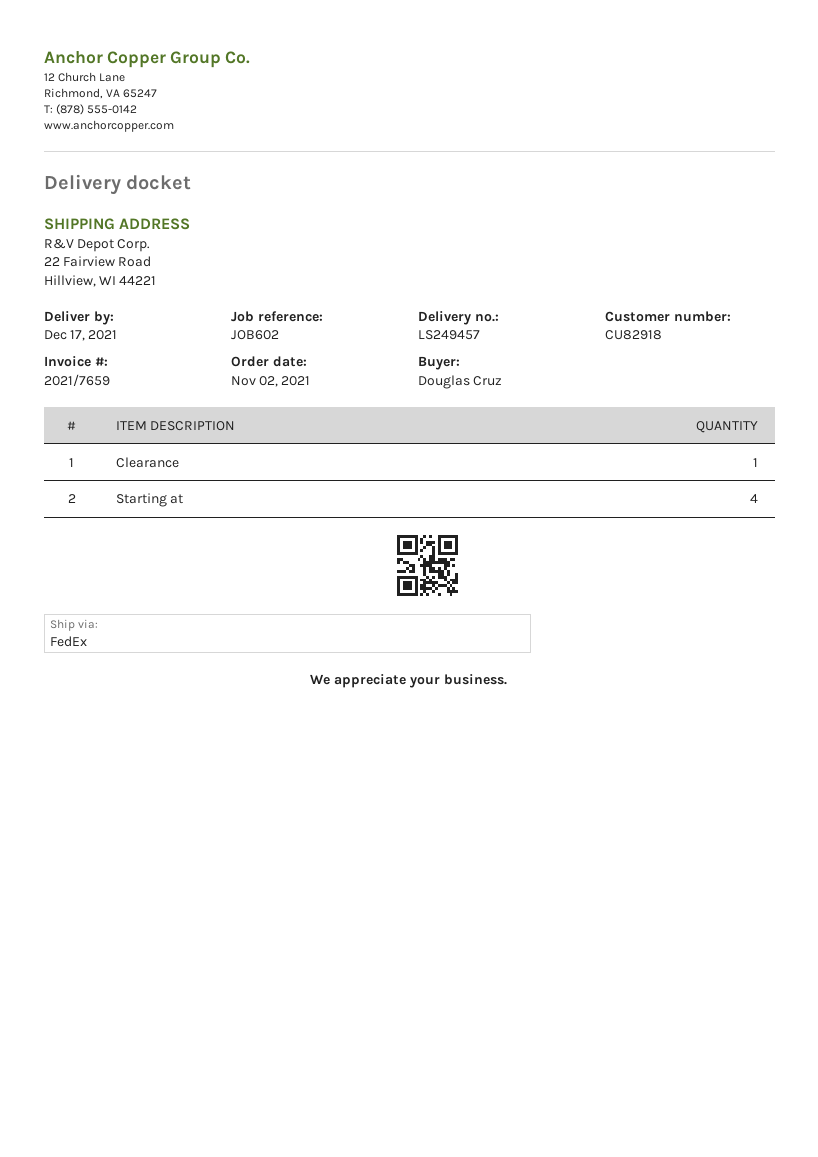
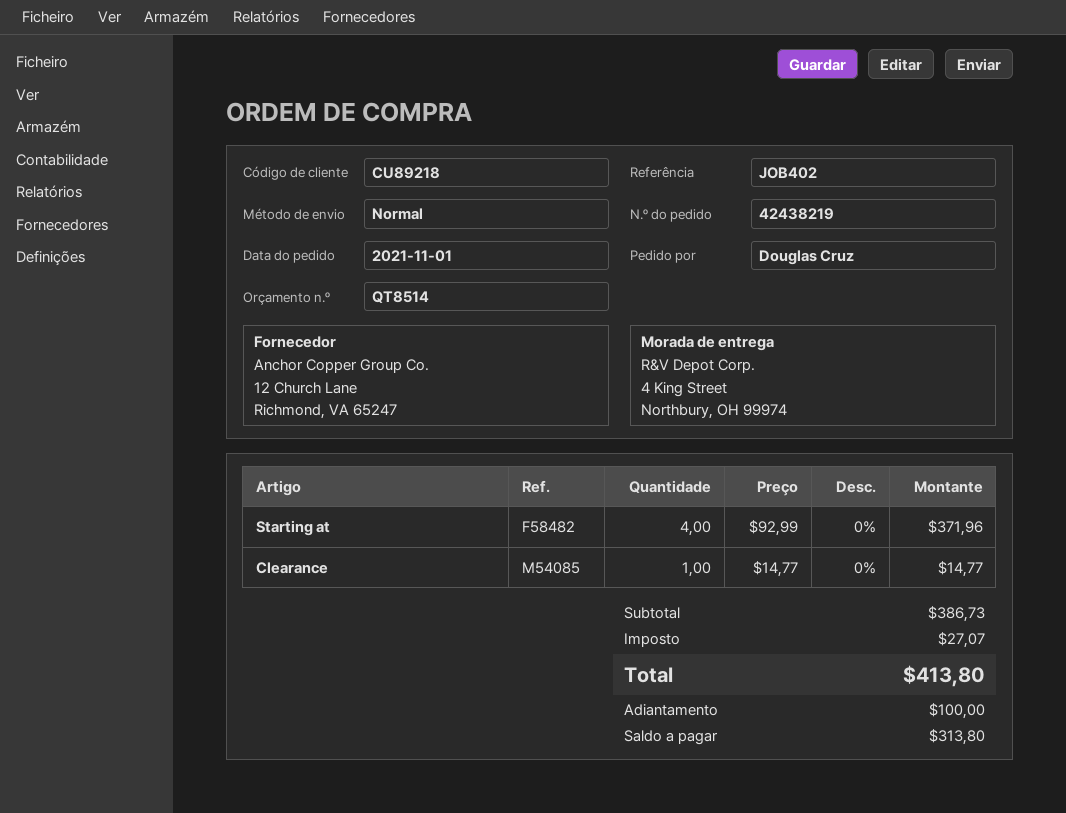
order date: 2021-11-02 -> 2021-11-01
customer number: CU82918 -> CU89218
reference: JOB602 -> JOB402
shipping method: FedEx -> standard
ship to: 22 Fairview Road, Hillview, WI 44221 -> 4 King Street, Northbury, OH 99974

